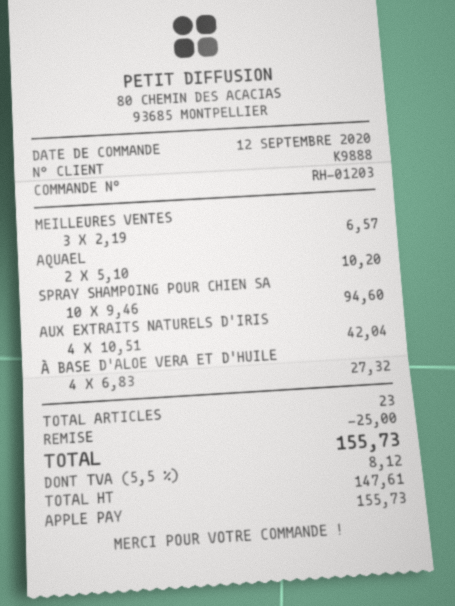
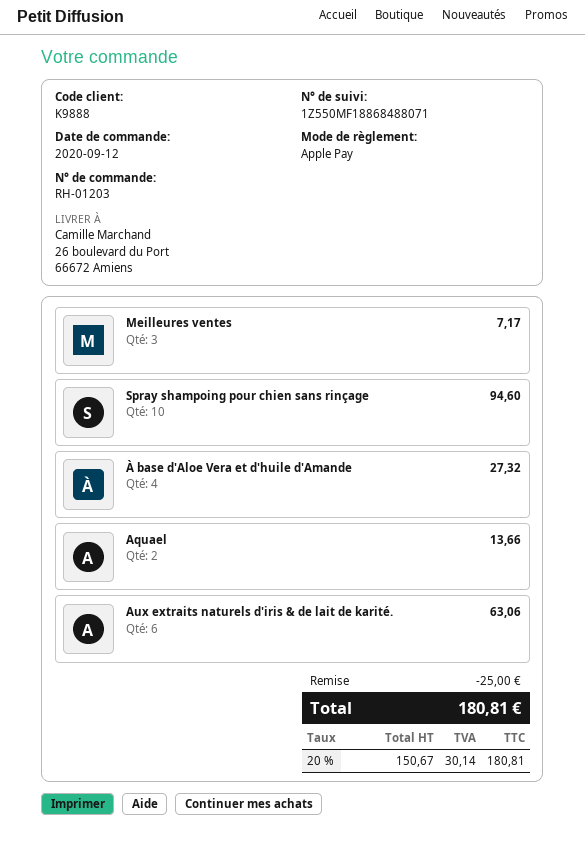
MEILLEURES VENTES: 3 for 6.57 -> 3 for 7.17
AQUAEL: 2 for 10.20 -> 2 for 13.66
AUX EXTRAITS NATURELS D'IRIS: 4 for 42.04 -> 6 for 63.06
net: 147.61 -> 150.67
tax: 5.5% = 8.12 -> 20% = 30.14
total: 155.73 -> 180.81

